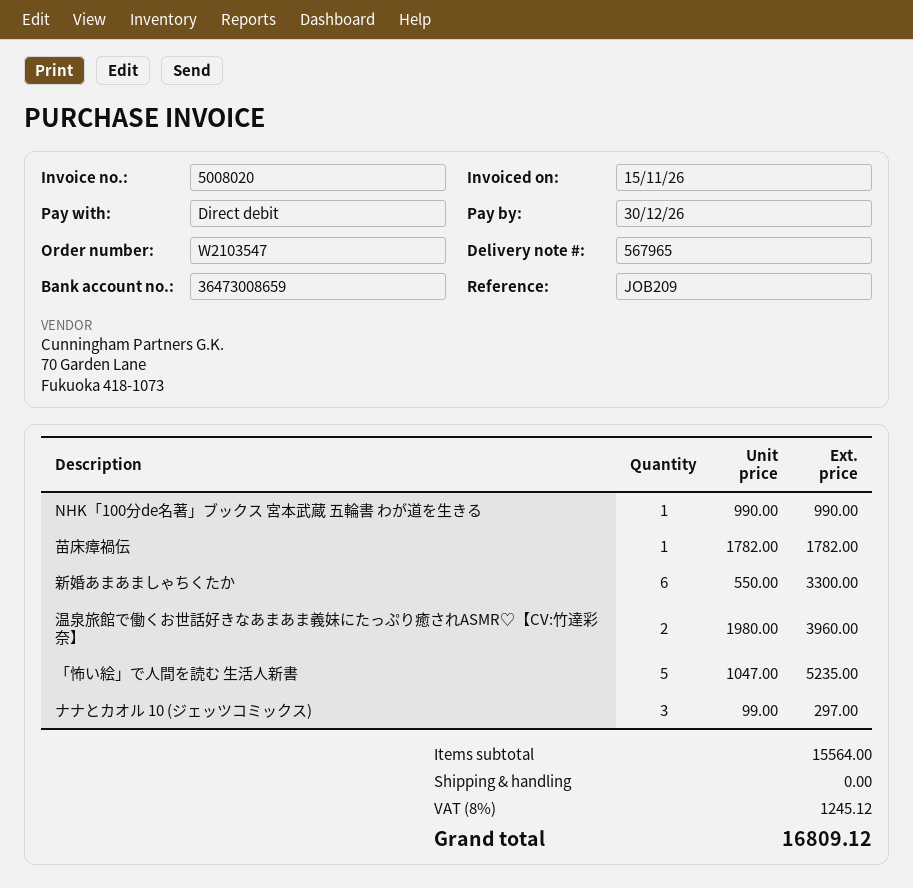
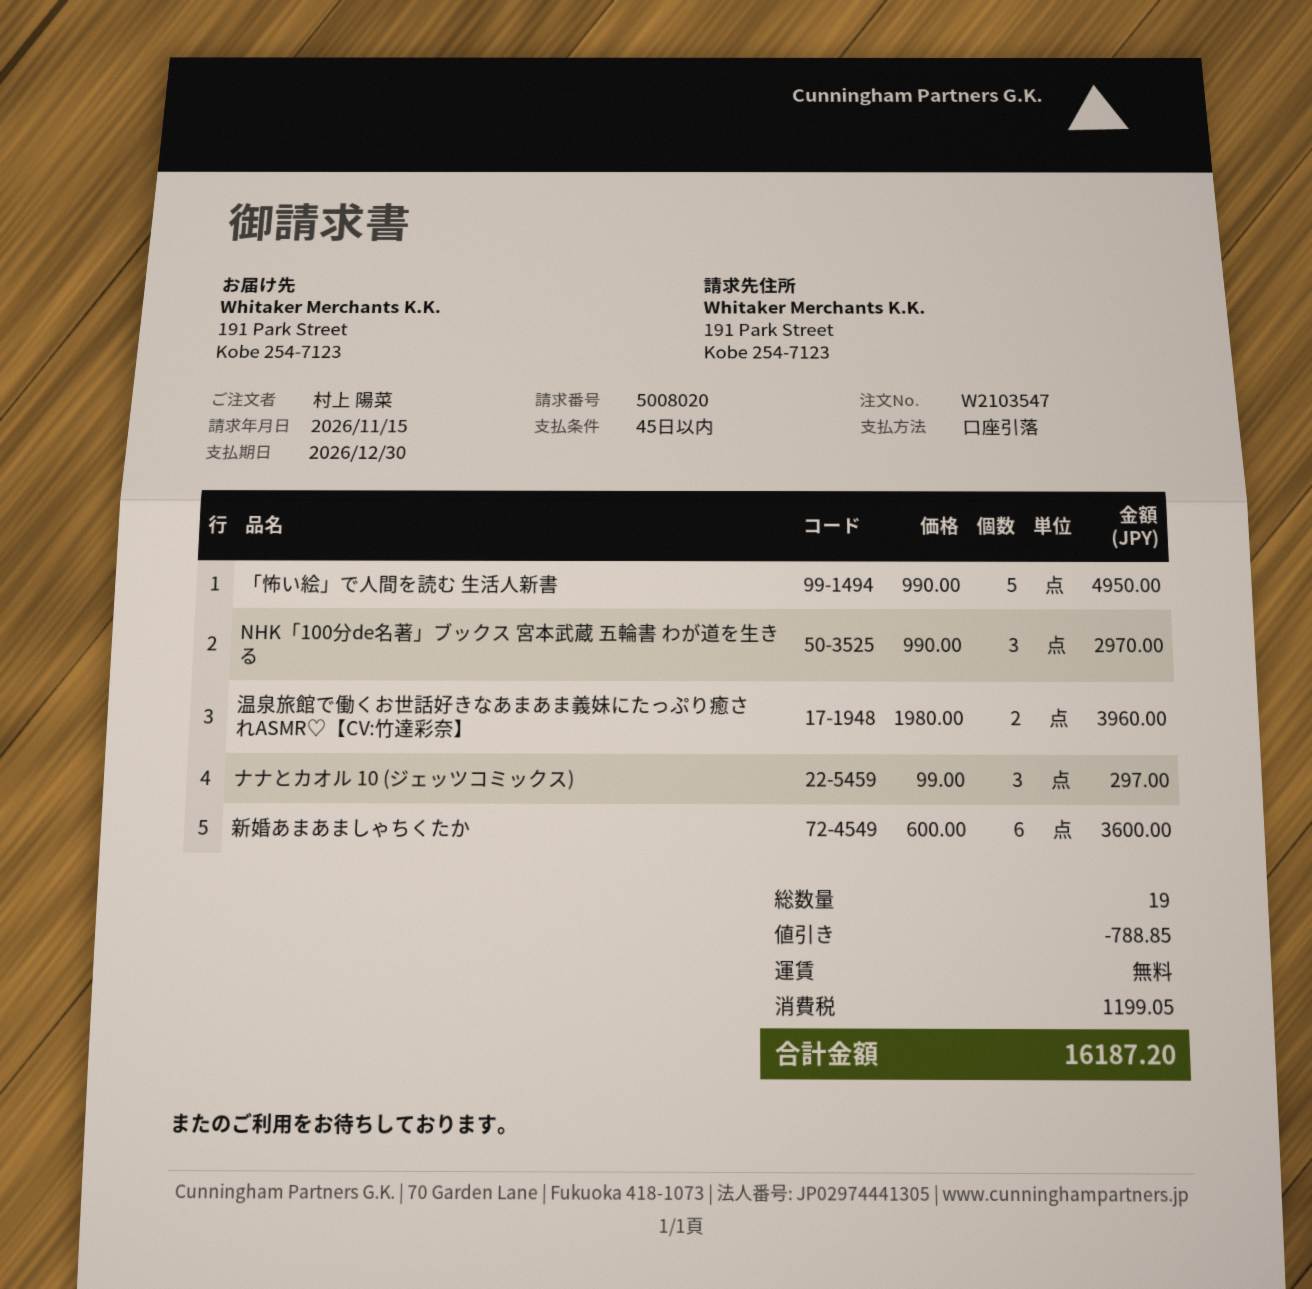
NHK「100分de名著」ブックス 宮本武蔵 五輪書 わが道を生きる: 1 x 990.00 = 990.00 -> 3 x 990.00 = 2970.00
苗床瘴禍伝: 1 x 1782.00 = 1782.00 -> none
新婚あまあましゃちくたか: 6 x 550.00 = 3300.00 -> 6 x 600.00 = 3600.00
「怖い絵」で人間を読む 生活人新書: 5 x 1047.00 = 5235.00 -> 5 x 990.00 = 4950.00
discount: none -> 788.85
tax: 1245.12 -> 1199.05
total: 16809.12 -> 16187.20

